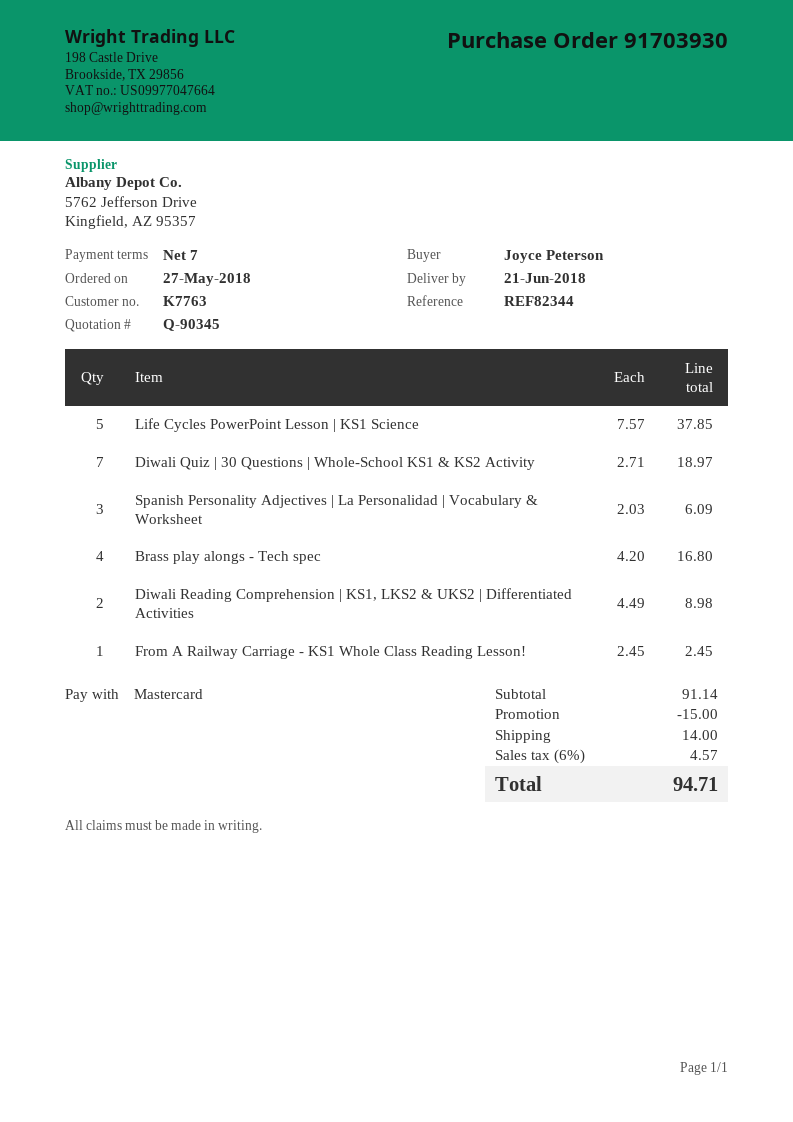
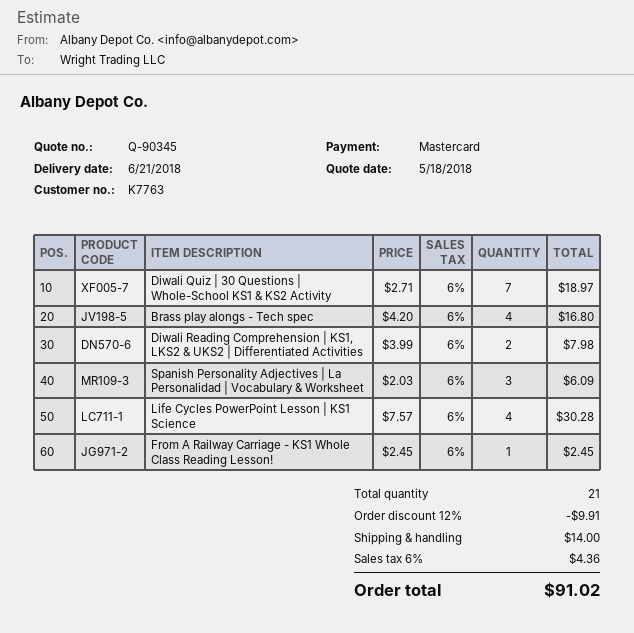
Life Cycles PowerPoint Lesson | KS1 Science: 5 x 7.57 = 37.85 -> 4 x 7.57 = 30.28
Diwali Reading Comprehension | KS1, LKS2 & UKS2 | Differentiated Activities: 2 x 4.49 = 8.98 -> 2 x 3.99 = 7.98
discount: 15.00 -> 9.91
tax: 6% = 4.57 -> 6% = 4.36
total: 94.71 -> 91.02

